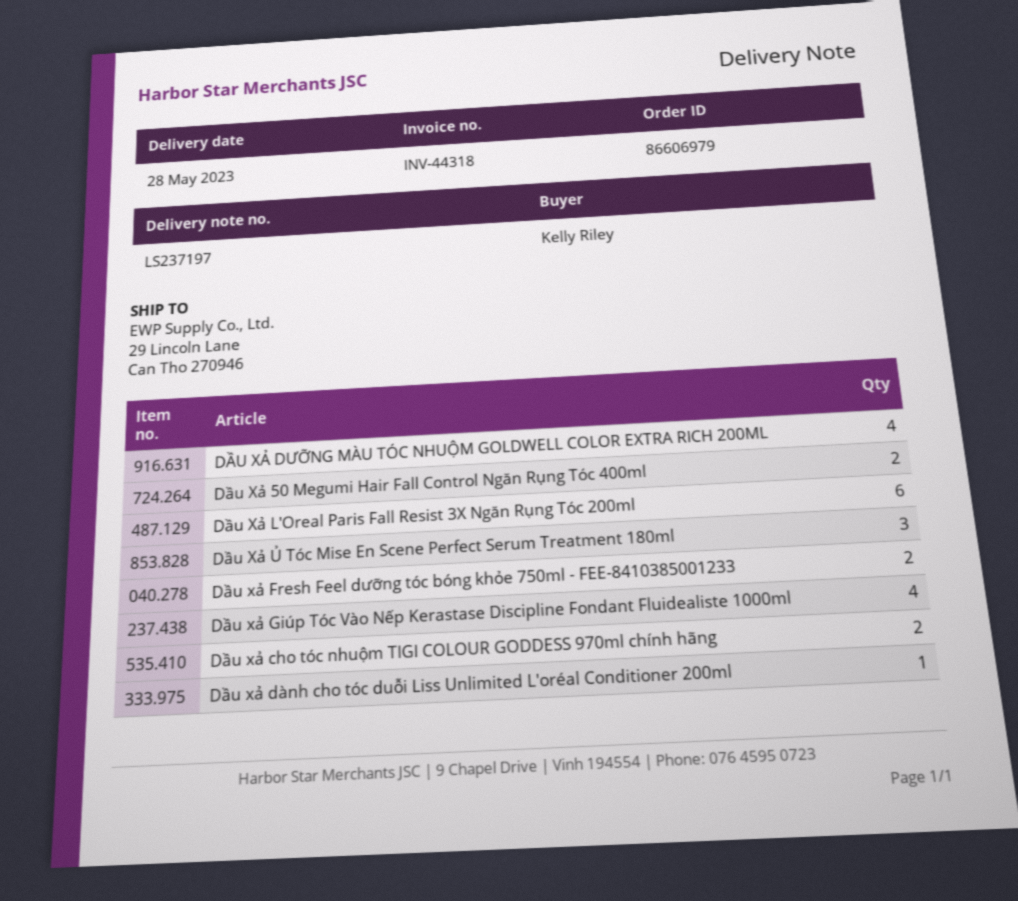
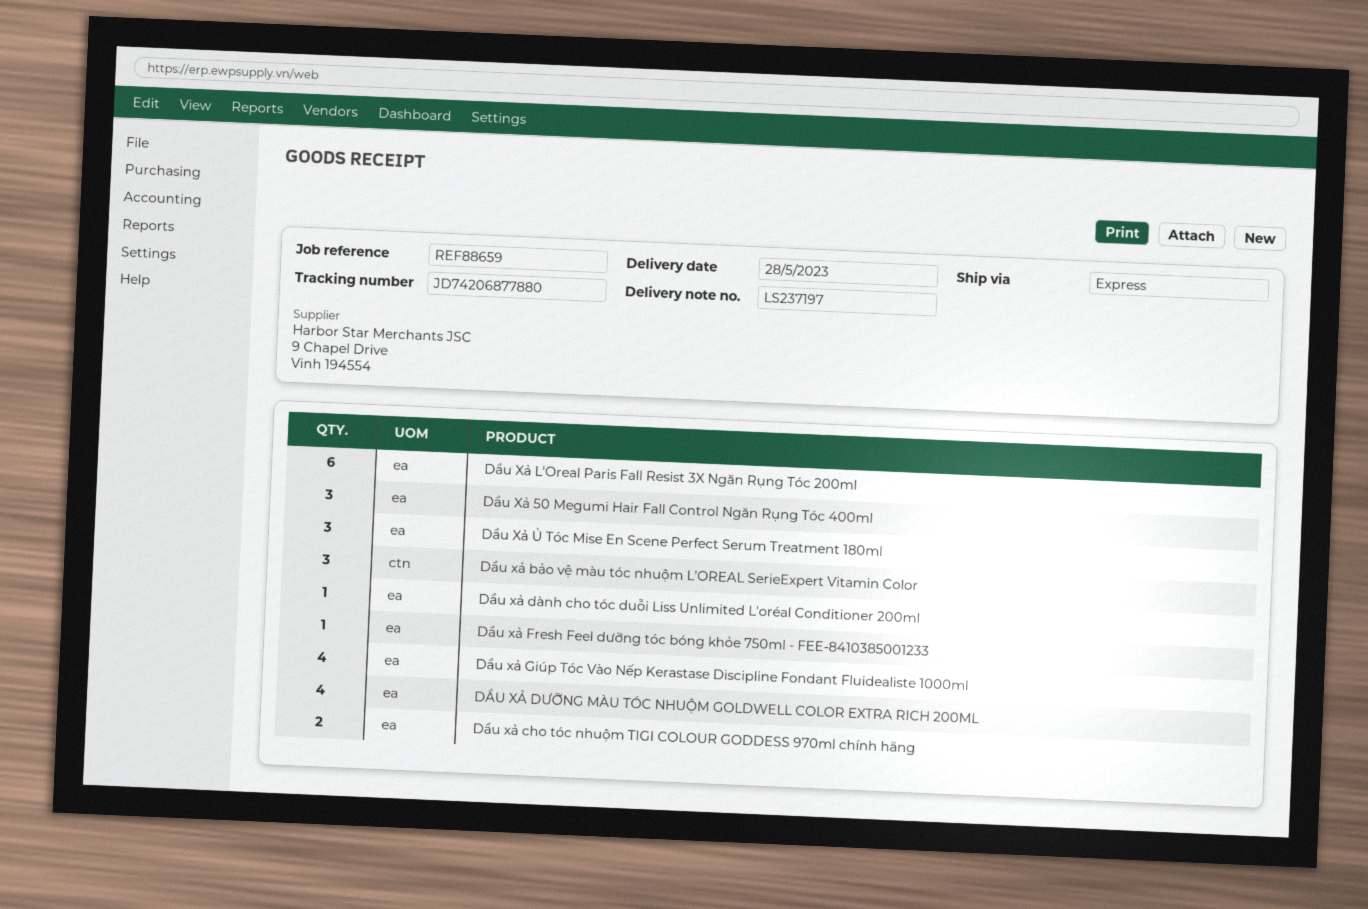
Dầu Xả 50 Megumi Hair Fall Control Ngăn Rụng Tóc 400ml: 2 -> 3
Dầu xả Fresh Feel dưỡng tóc bóng khỏe 750ml - FEE-8410385001233: 2 -> 1
Dầu xả bảo vệ màu tóc nhuộm L’OREAL SerieExpert Vitamin Color: none -> 3

